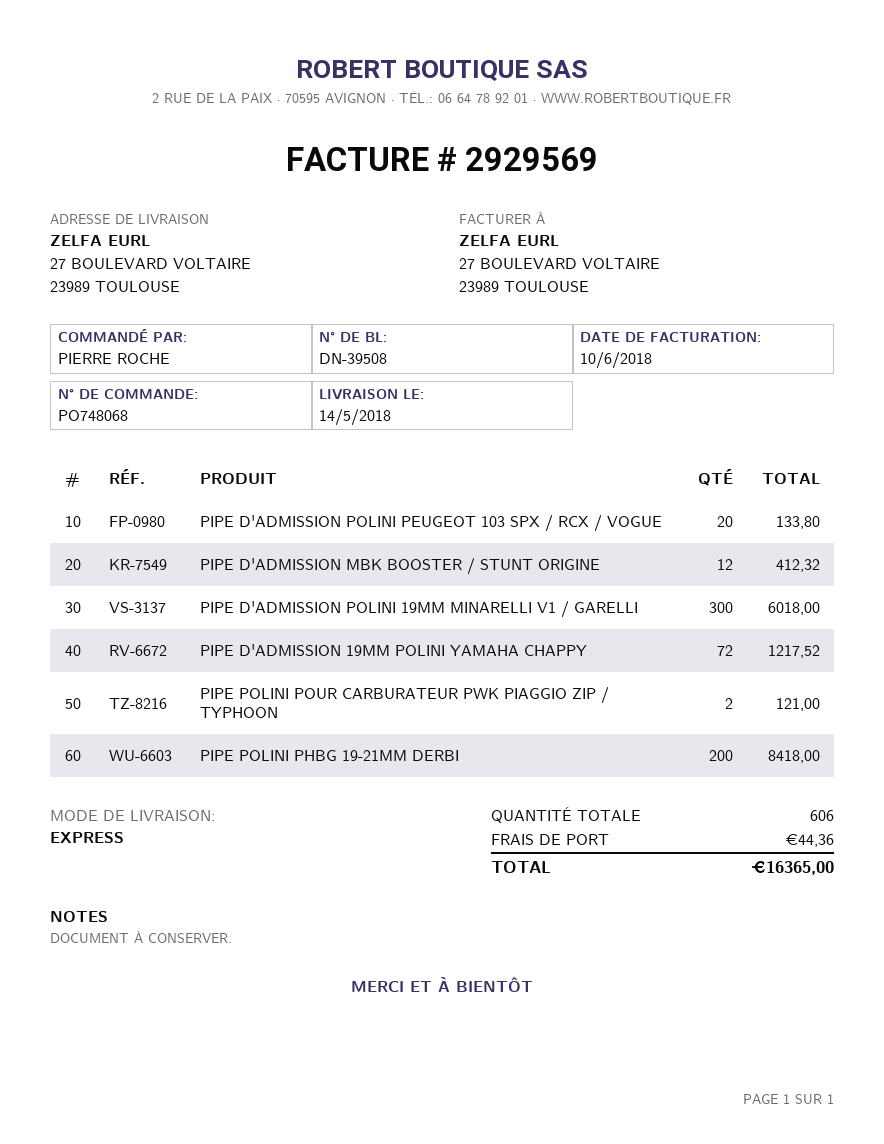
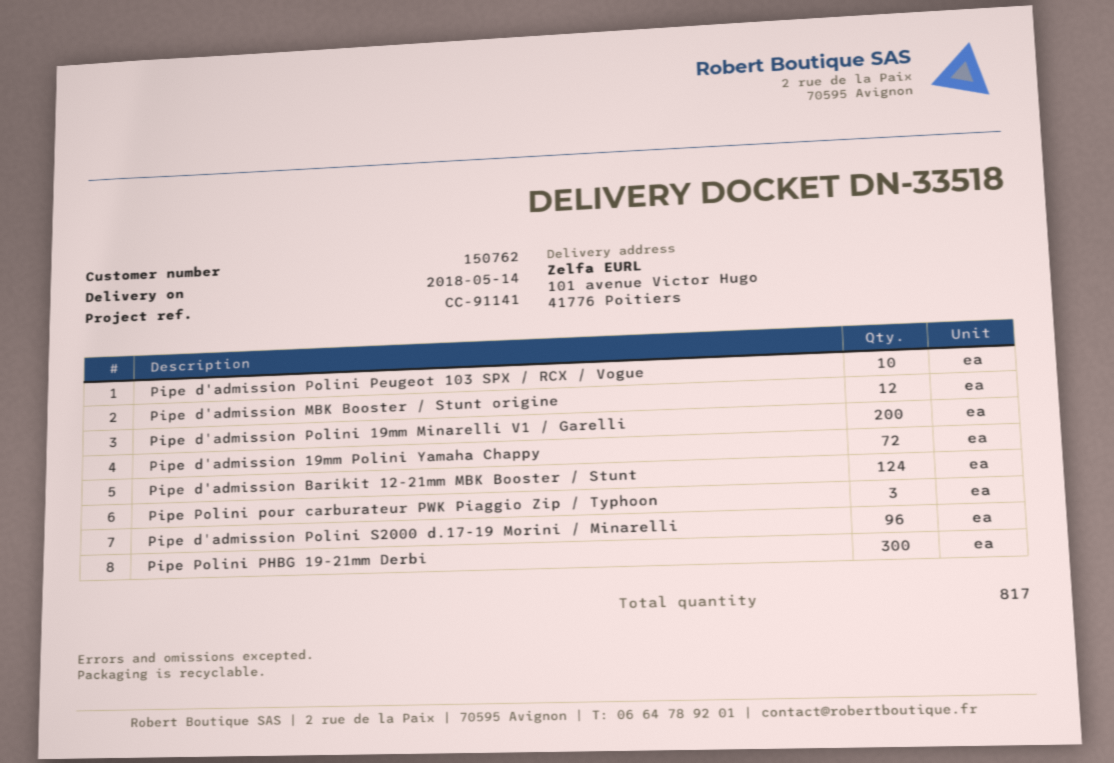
delivery note number: DN-39508 -> DN-33518
ship to: 27 BOULEVARD VOLTAIRE, 23989 TOULOUSE -> 101 avenue Victor Hugo, 41776 Poitiers
PIPE D'ADMISSION POLINI PEUGEOT 103 SPX / RCX / VOGUE: 20 -> 10
PIPE D'ADMISSION POLINI 19MM MINARELLI V1 / GARELLI: 300 -> 200
PIPE POLINI POUR CARBURATEUR PWK PIAGGIO ZIP / TYPHOON: 2 -> 3
PIPE POLINI PHBG 19-21MM DERBI: 200 -> 300
Pipe d'admission Barikit 12-21mm MBK Booster / Stunt: none -> 124
Pipe d'admission Polini S2000 d.17-19 Morini / Minarelli: none -> 96
total quantity: 606 -> 817

